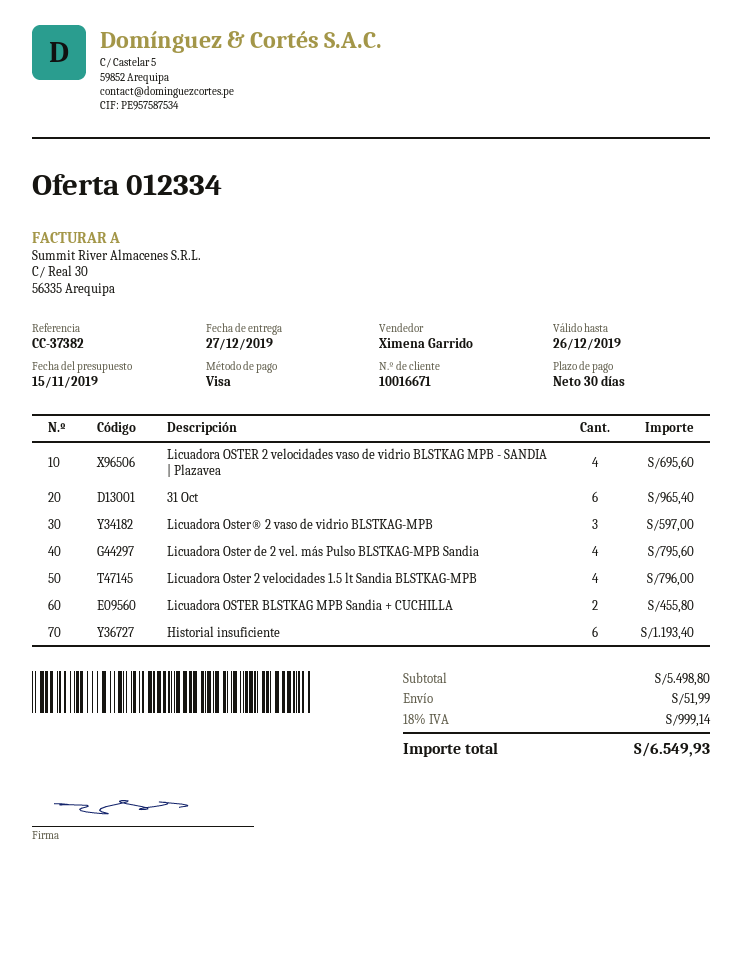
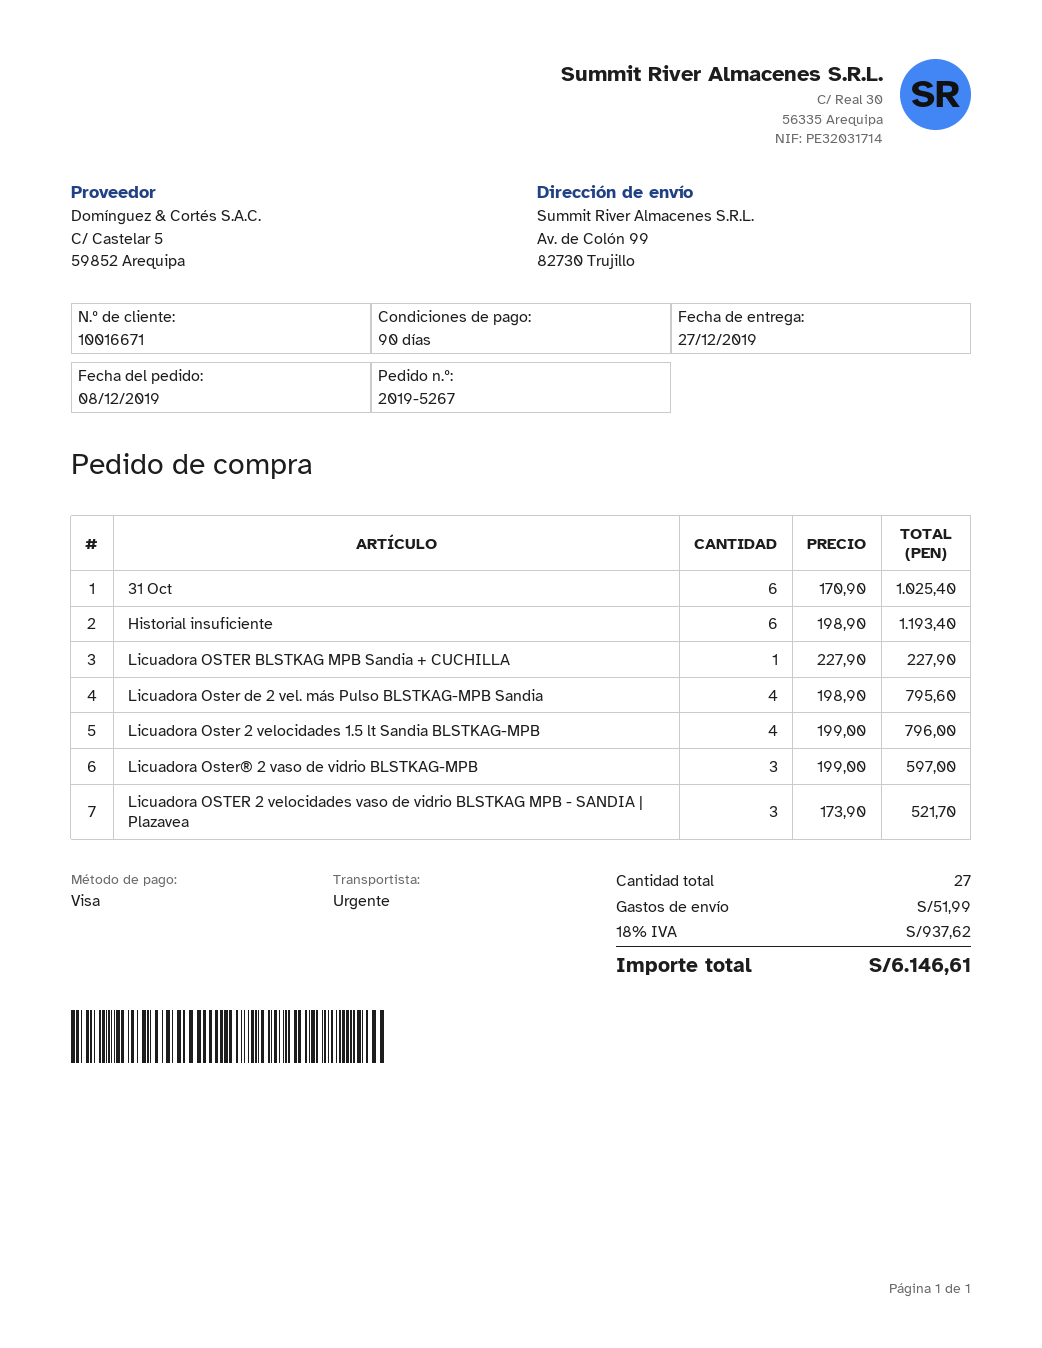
payment terms: 30 days -> 90 days
Licuadora OSTER 2 velocidades vaso de vidrio BLSTKAG MPB - SANDIA | Plazavea: 4 for 695.60 -> 3 for 521.70
31 Oct: 6 for 965.40 -> 6 for 1025.40
Licuadora OSTER BLSTKAG MPB Sandia + CUCHILLA: 2 for 455.80 -> 1 for 227.90
tax: 18% = 999.14 -> 18% = 937.62
total: 6549.93 -> 6146.61

